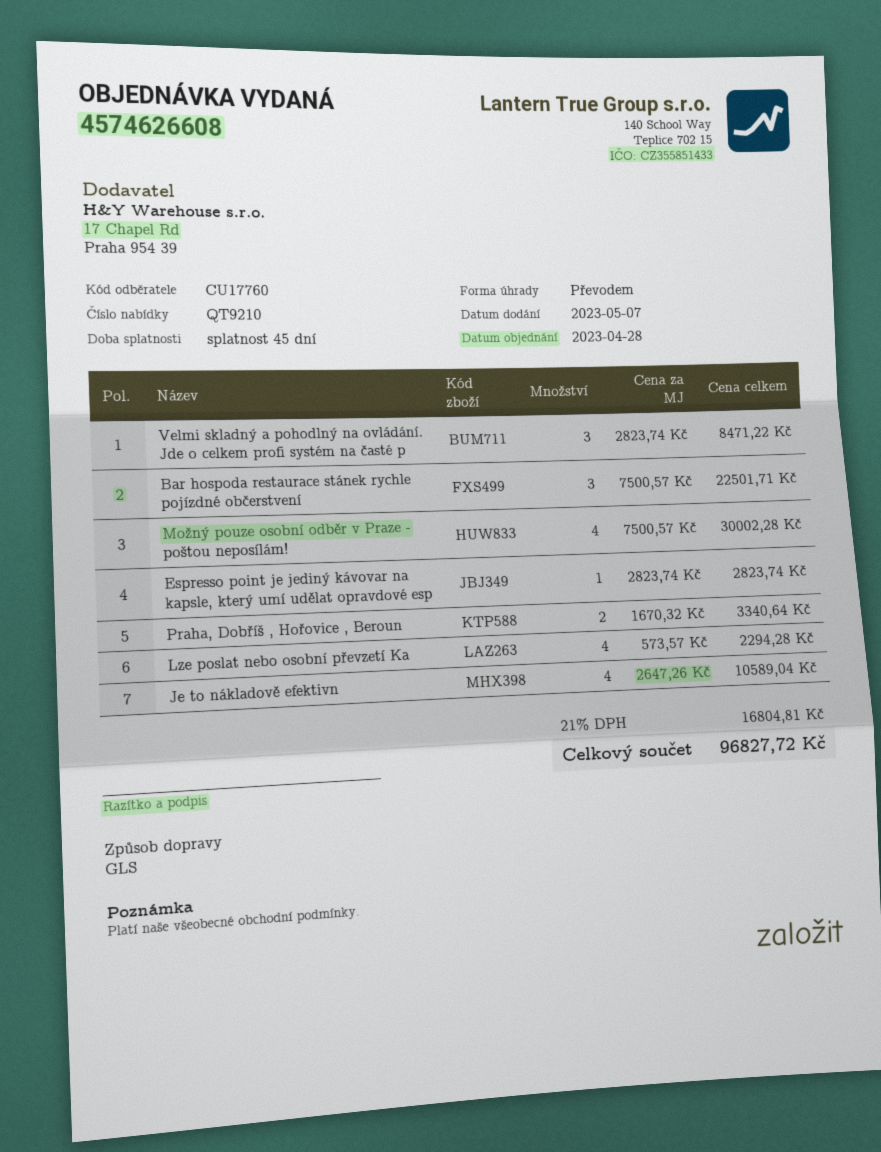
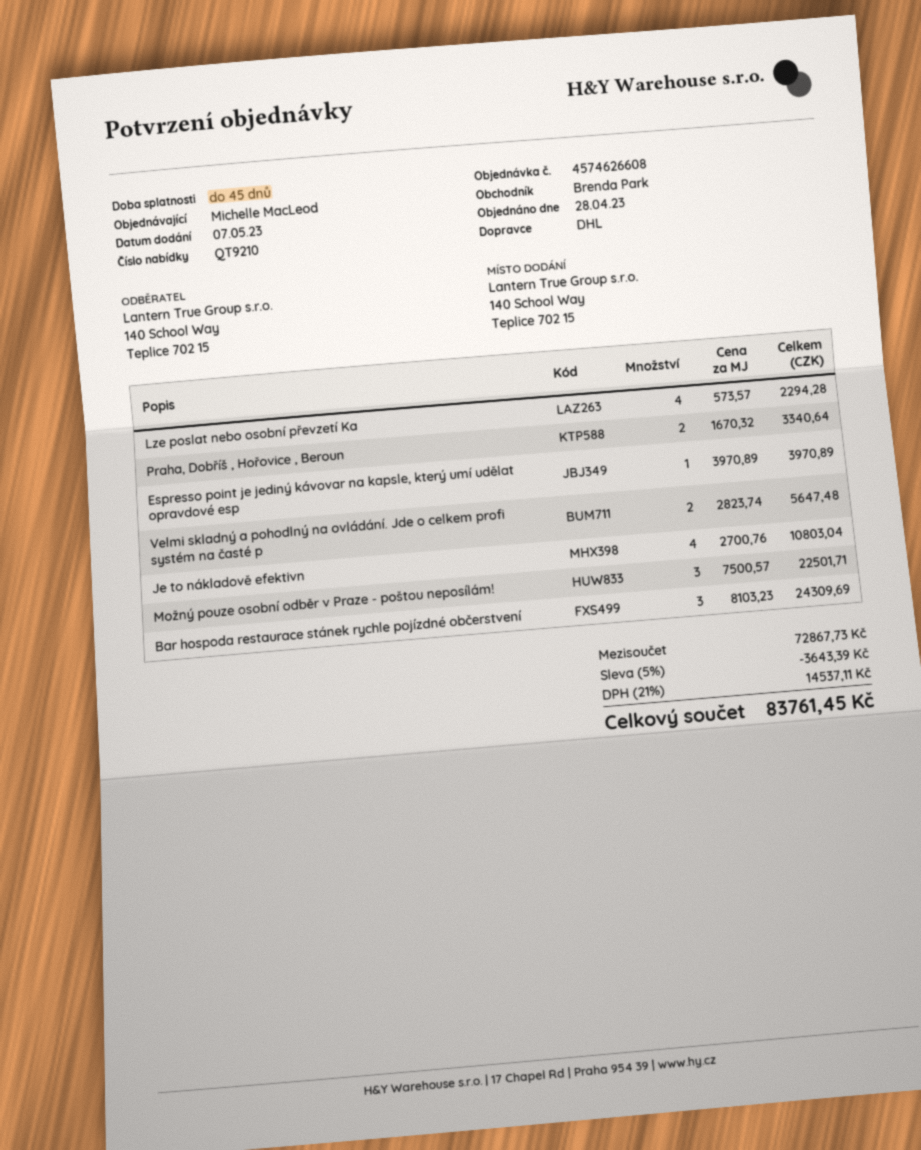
shipping method: GLS -> DHL
Velmi skladný a pohodlný na ovládání. Jde o celkem profi systém na časté p: 3 x 2823.74 = 8471.22 -> 2 x 2823.74 = 5647.48
Bar hospoda restaurace stánek rychle pojízdné občerstvení: 3 x 7500.57 = 22501.71 -> 3 x 8103.23 = 24309.69
Možný pouze osobní odběr v Praze - poštou neposílám!: 4 x 7500.57 = 30002.28 -> 3 x 7500.57 = 22501.71
Espresso point je jediný kávovar na kapsle, který umí udělat opravdové esp: 1 x 2823.74 = 2823.74 -> 1 x 3970.89 = 3970.89
Je to nákladově efektivn: 4 x 2647.26 = 10589.04 -> 4 x 2700.76 = 10803.04
discount: none -> 5% = 3643.39
tax: 21% = 16804.81 -> 21% = 14537.11
total: 96827.72 -> 83761.45

